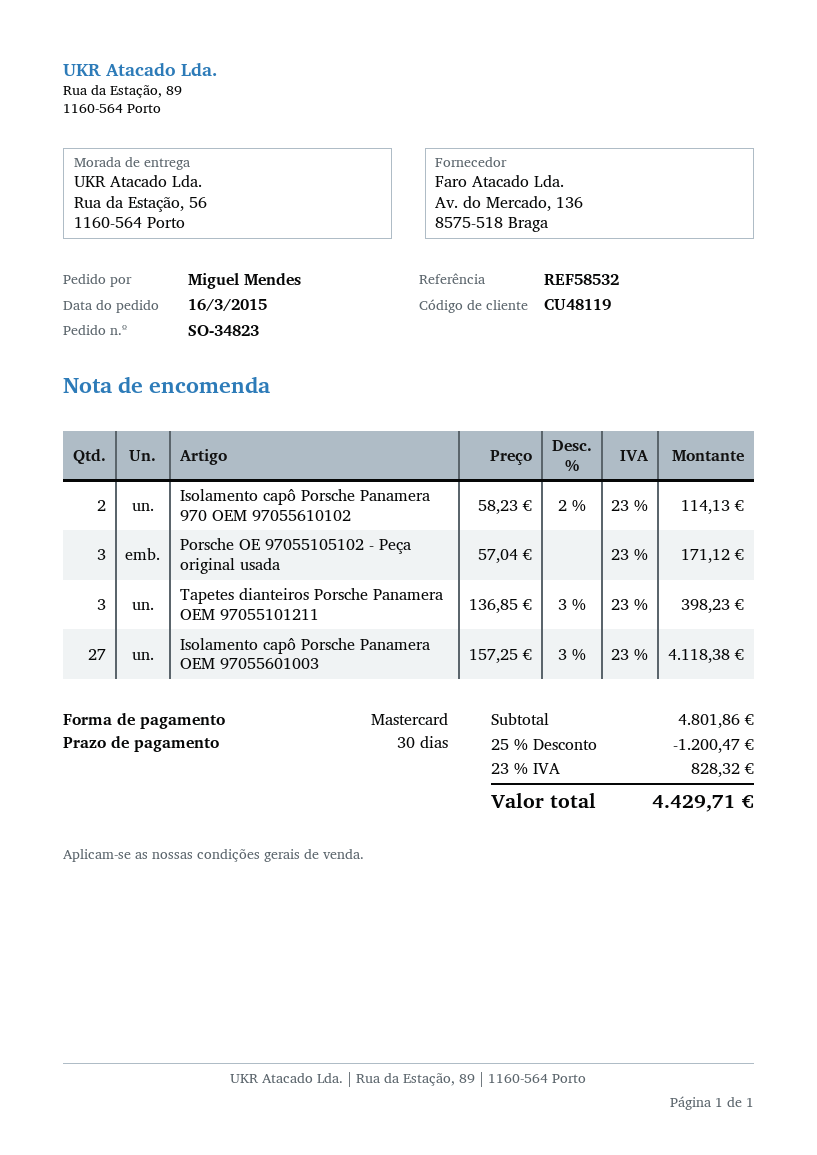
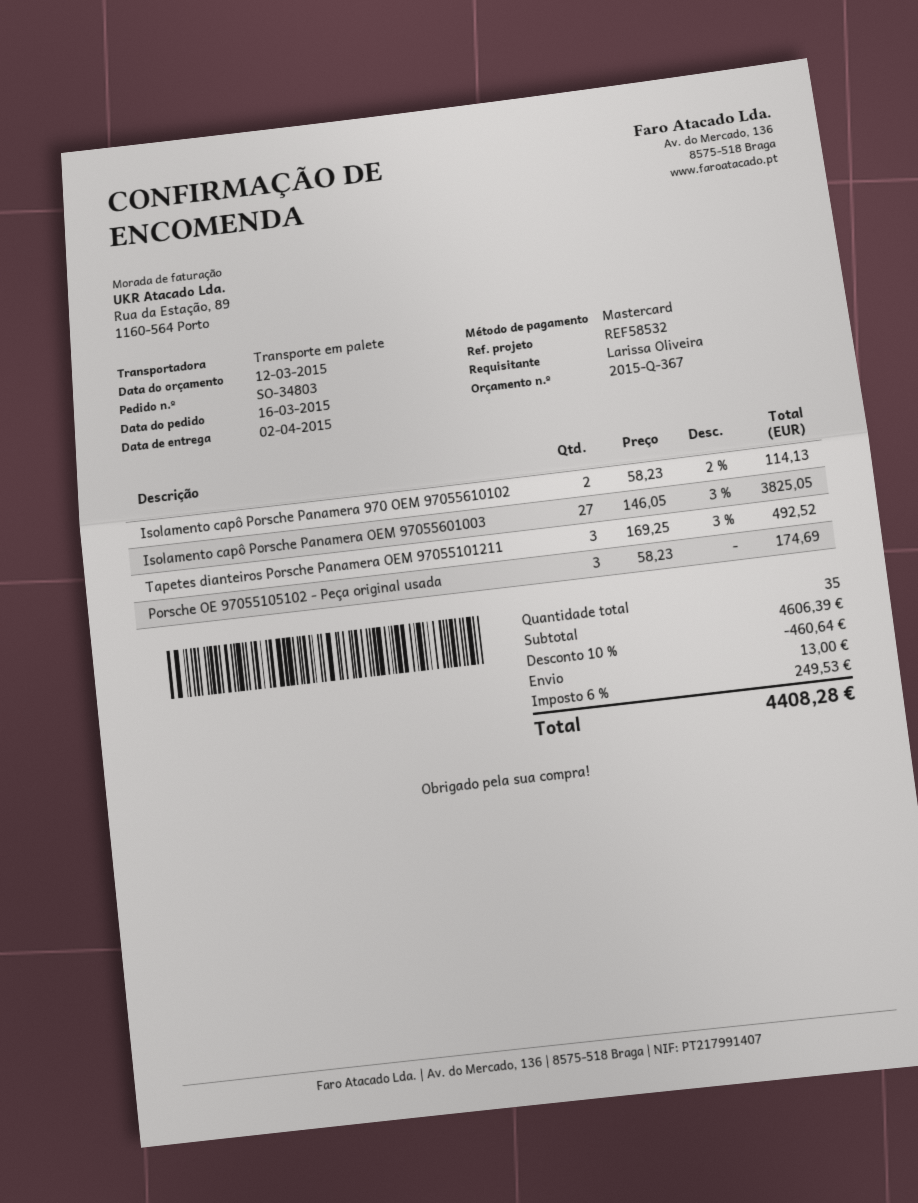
order number: SO-34823 -> SO-34803
ordered by: Miguel Mendes -> Larissa Oliveira
Porsche OE 97055105102 - Peça original usada: 3 x 57.04 = 171.12 -> 3 x 58.23 = 174.69
Tapetes dianteiros Porsche Panamera OEM 97055101211: 3 x 136.85 - 3% = 398.23 -> 3 x 169.25 - 3% = 492.52
Isolamento capô Porsche Panamera OEM 97055601003: 27 x 157.25 - 3% = 4118.38 -> 27 x 146.05 - 3% = 3825.05
subtotal: 4801.86 -> 4606.39
discount: 25% = 1200.47 -> 10% = 460.64
shipping: none -> 13.00
tax: 23% = 828.32 -> 6% = 249.53
total: 4429.71 -> 4408.28

